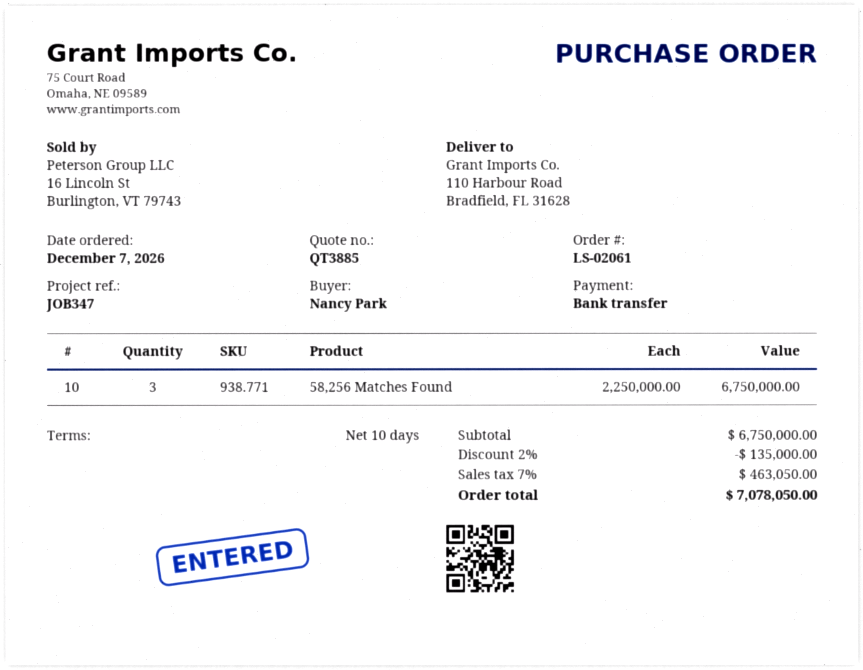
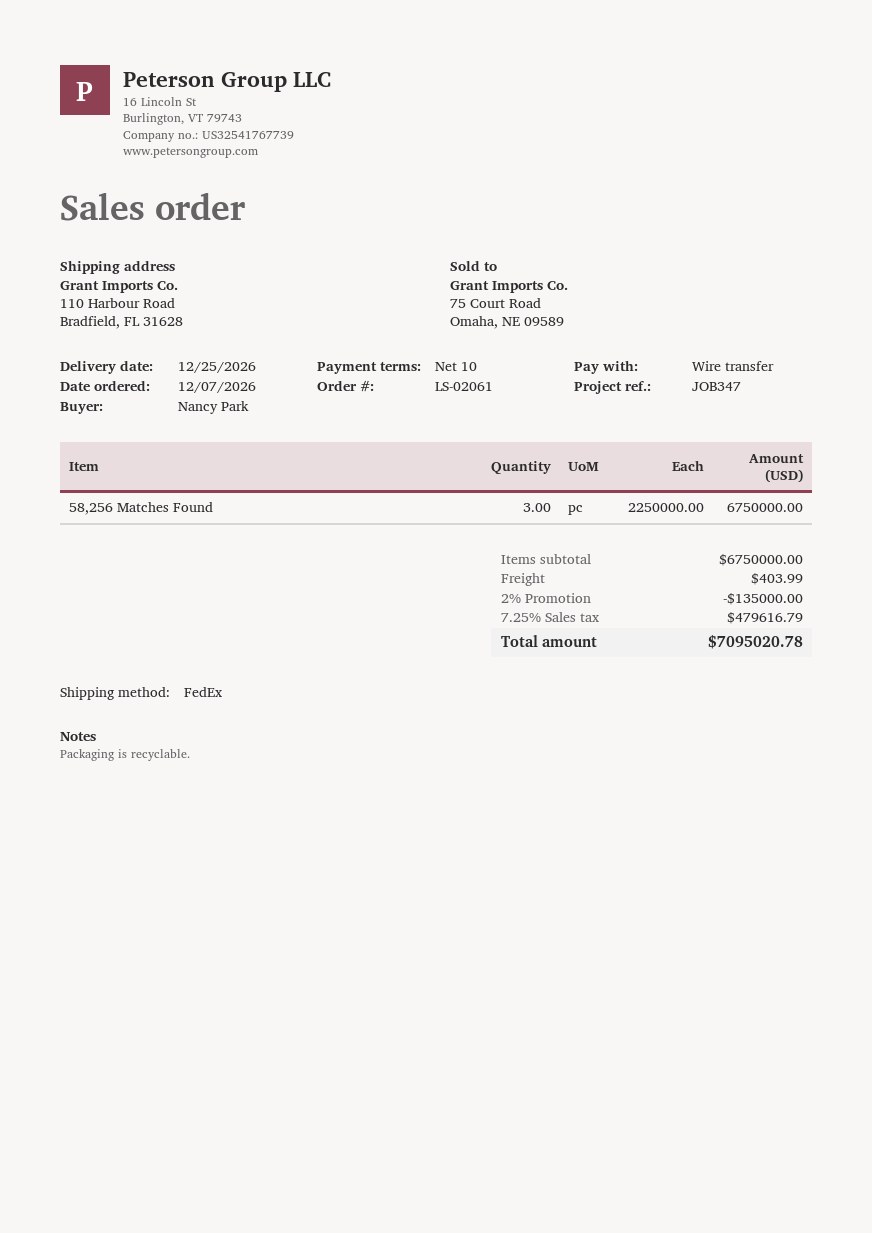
shipping: none -> 403.99
tax: 7% = 463050.00 -> 7.25% = 479616.79
total: 7078050.00 -> 7095020.78

